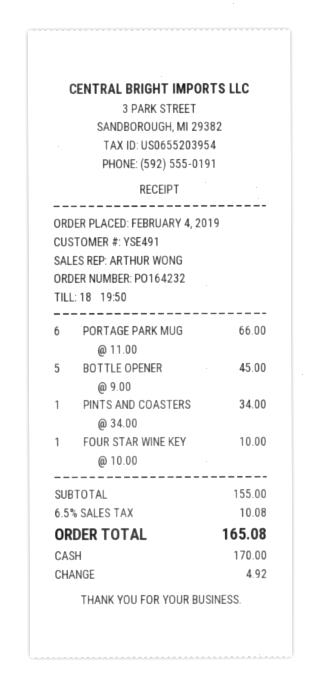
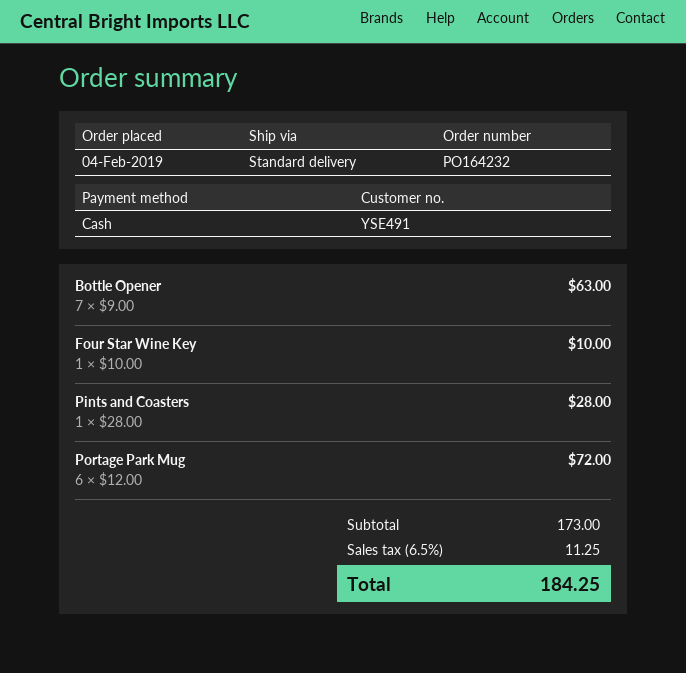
PORTAGE PARK MUG: 6 x 11.00 = 66.00 -> 6 x 12.00 = 72.00
BOTTLE OPENER: 5 x 9.00 = 45.00 -> 7 x 9.00 = 63.00
PINTS AND COASTERS: 1 x 34.00 = 34.00 -> 1 x 28.00 = 28.00
subtotal: 155.00 -> 173.00
tax: 6.5% = 10.08 -> 6.5% = 11.25
total: 165.08 -> 184.25

